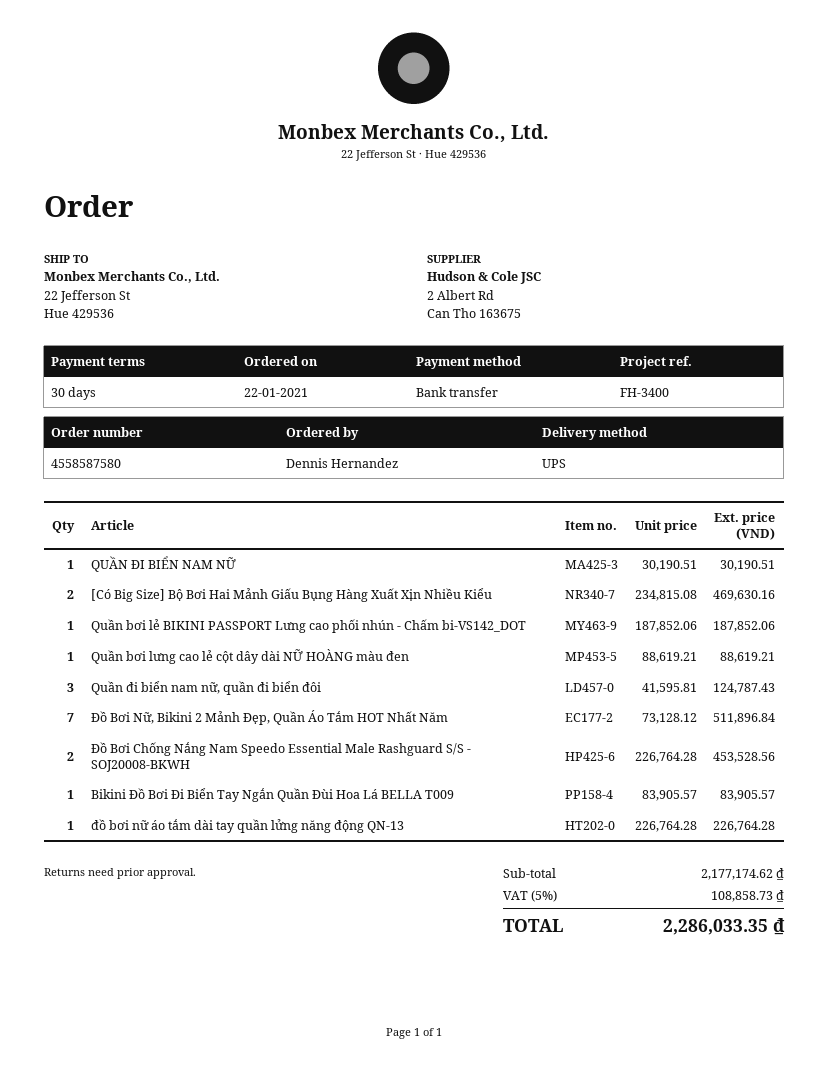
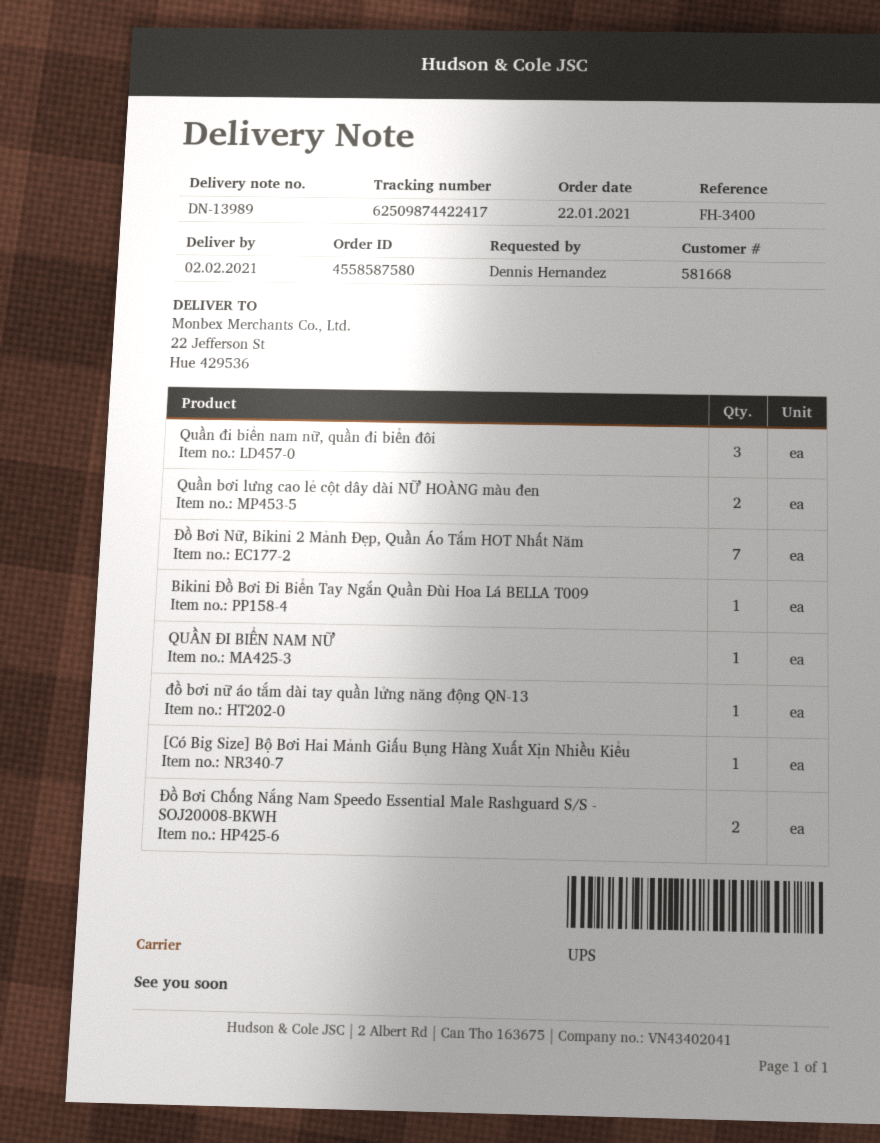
[Có Big Size] Bộ Bơi Hai Mảnh Giấu Bụng Hàng Xuất Xịn Nhiều Kiểu: 2 -> 1
Quần bơi lẻ BIKINI PASSPORT Lưng cao phối nhún - Chấm bi-VS142_DOT: 1 -> none
Quần bơi lưng cao lẻ cột dây dài NỮ HOÀNG màu đen: 1 -> 2

